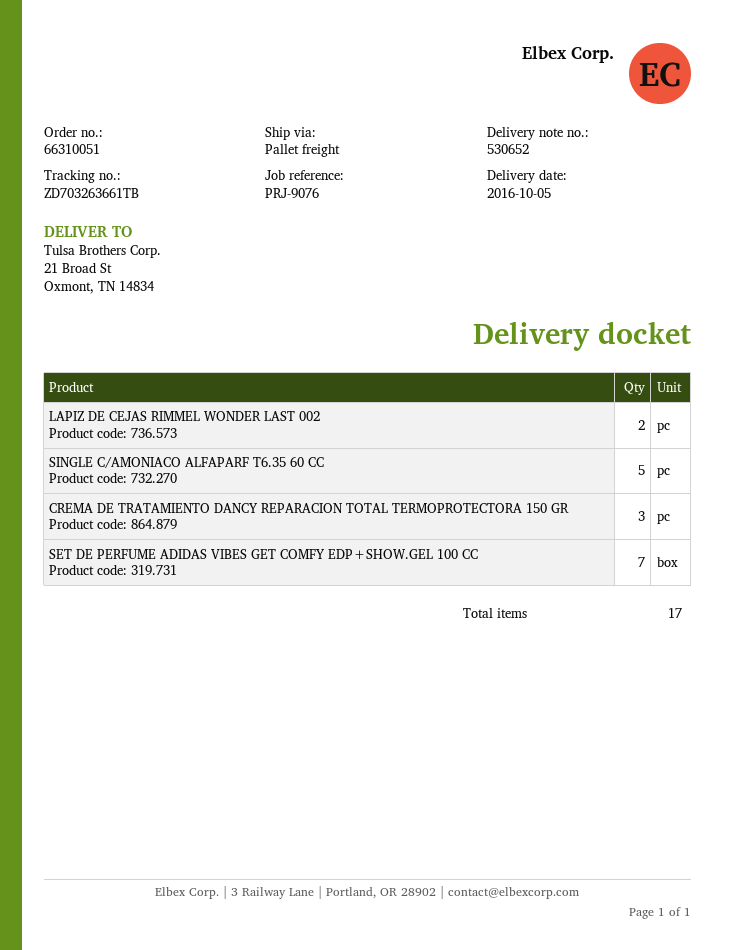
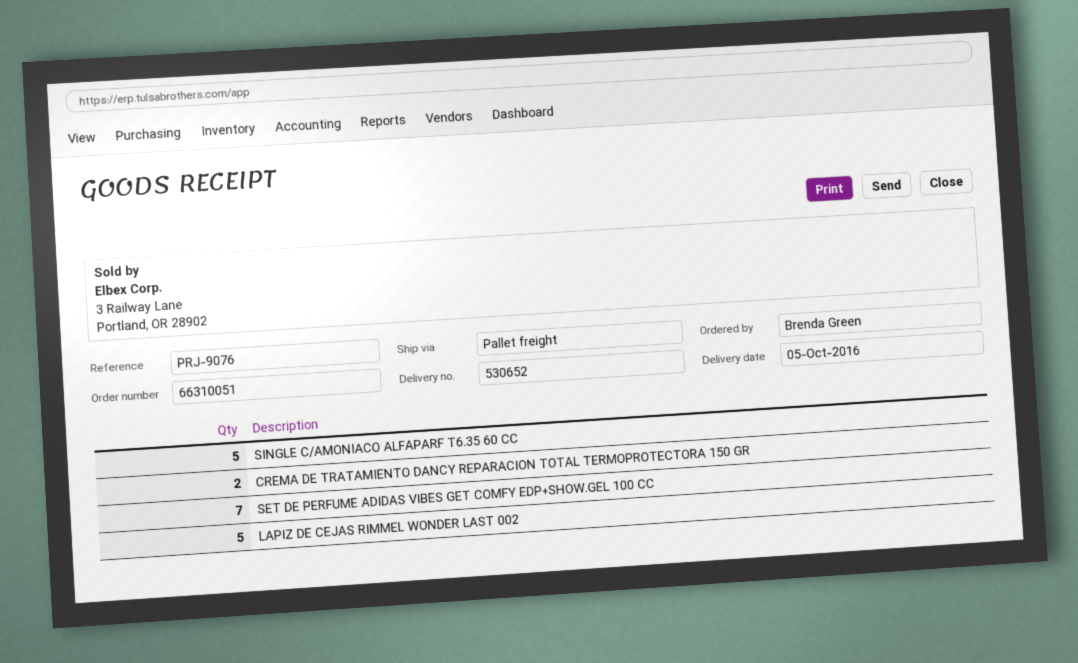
LAPIZ DE CEJAS RIMMEL WONDER LAST 002: 2 -> 5
CREMA DE TRATAMIENTO DANCY REPARACION TOTAL TERMOPROTECTORA 150 GR: 3 -> 2

